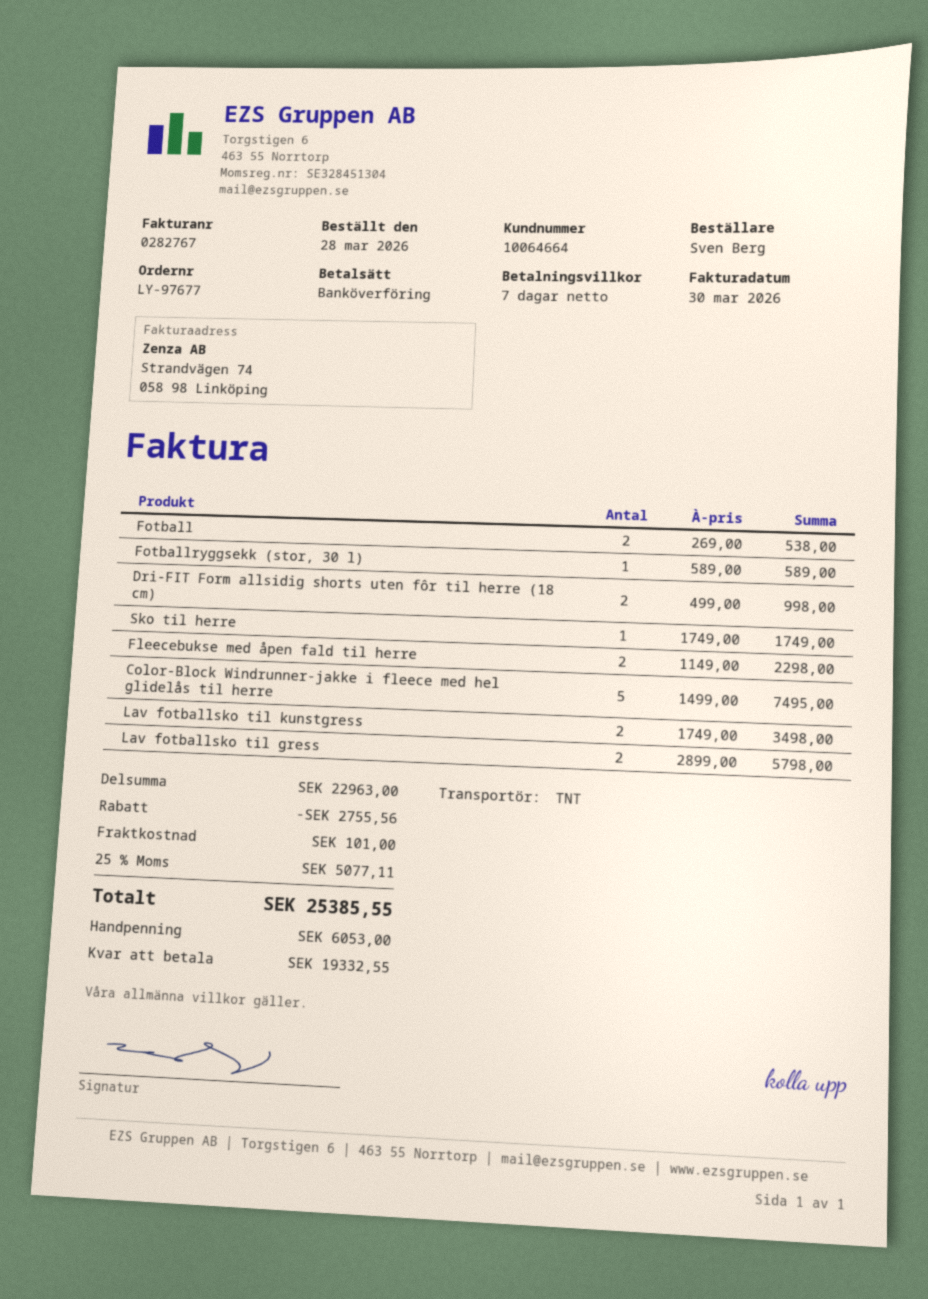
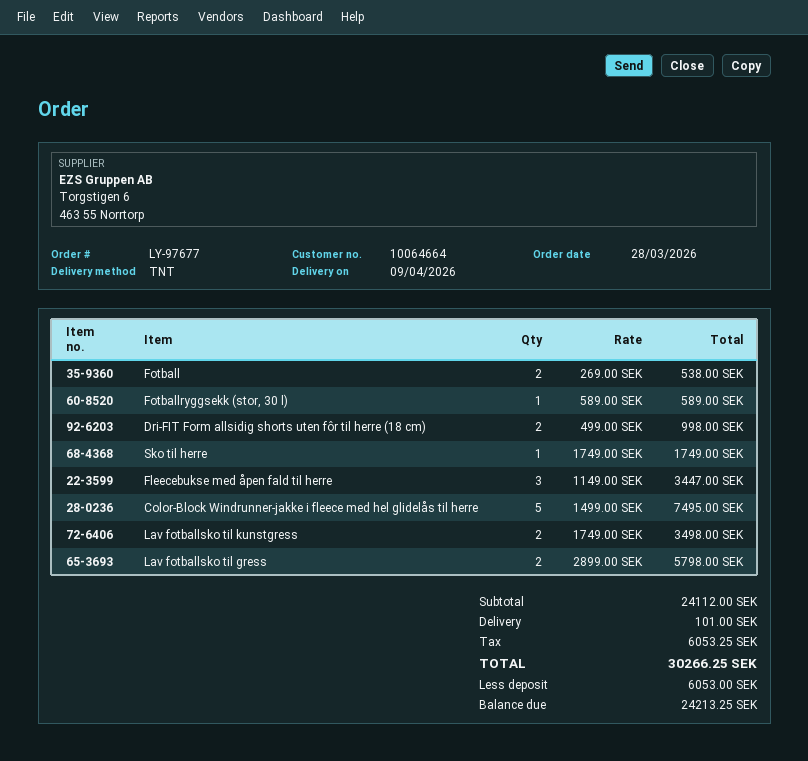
Fleecebukse med åpen fald til herre: 2 x 1149.00 = 2298.00 -> 3 x 1149.00 = 3447.00
subtotal: 22963.00 -> 24112.00
discount: 2755.56 -> none
tax: 5077.11 -> 6053.25
total: 25385.55 -> 30266.25
balance: 19332.55 -> 24213.25

